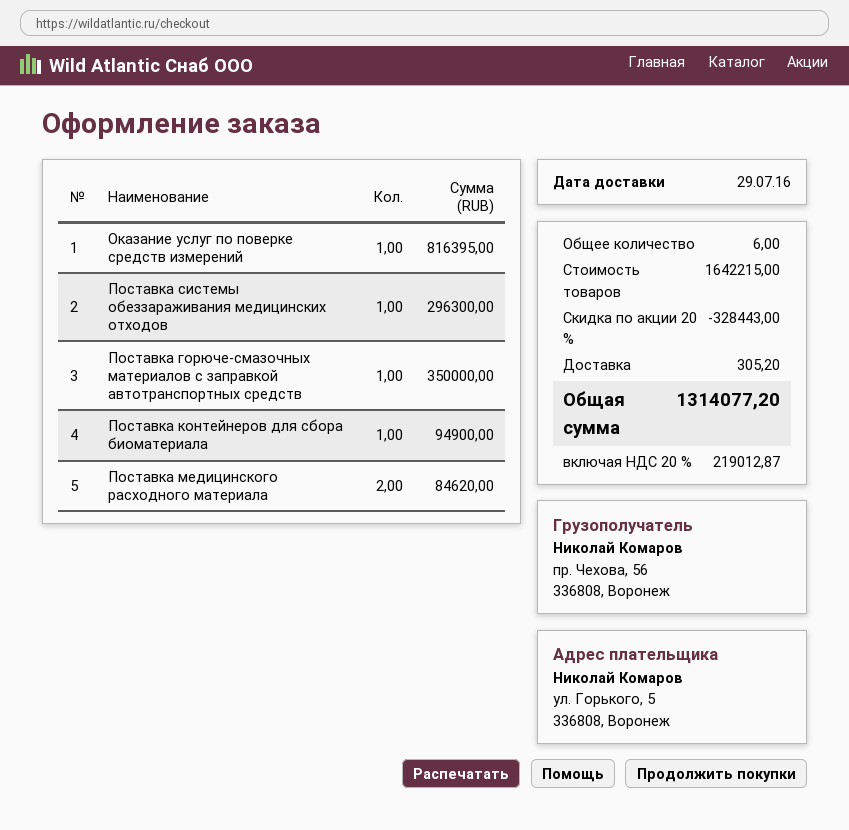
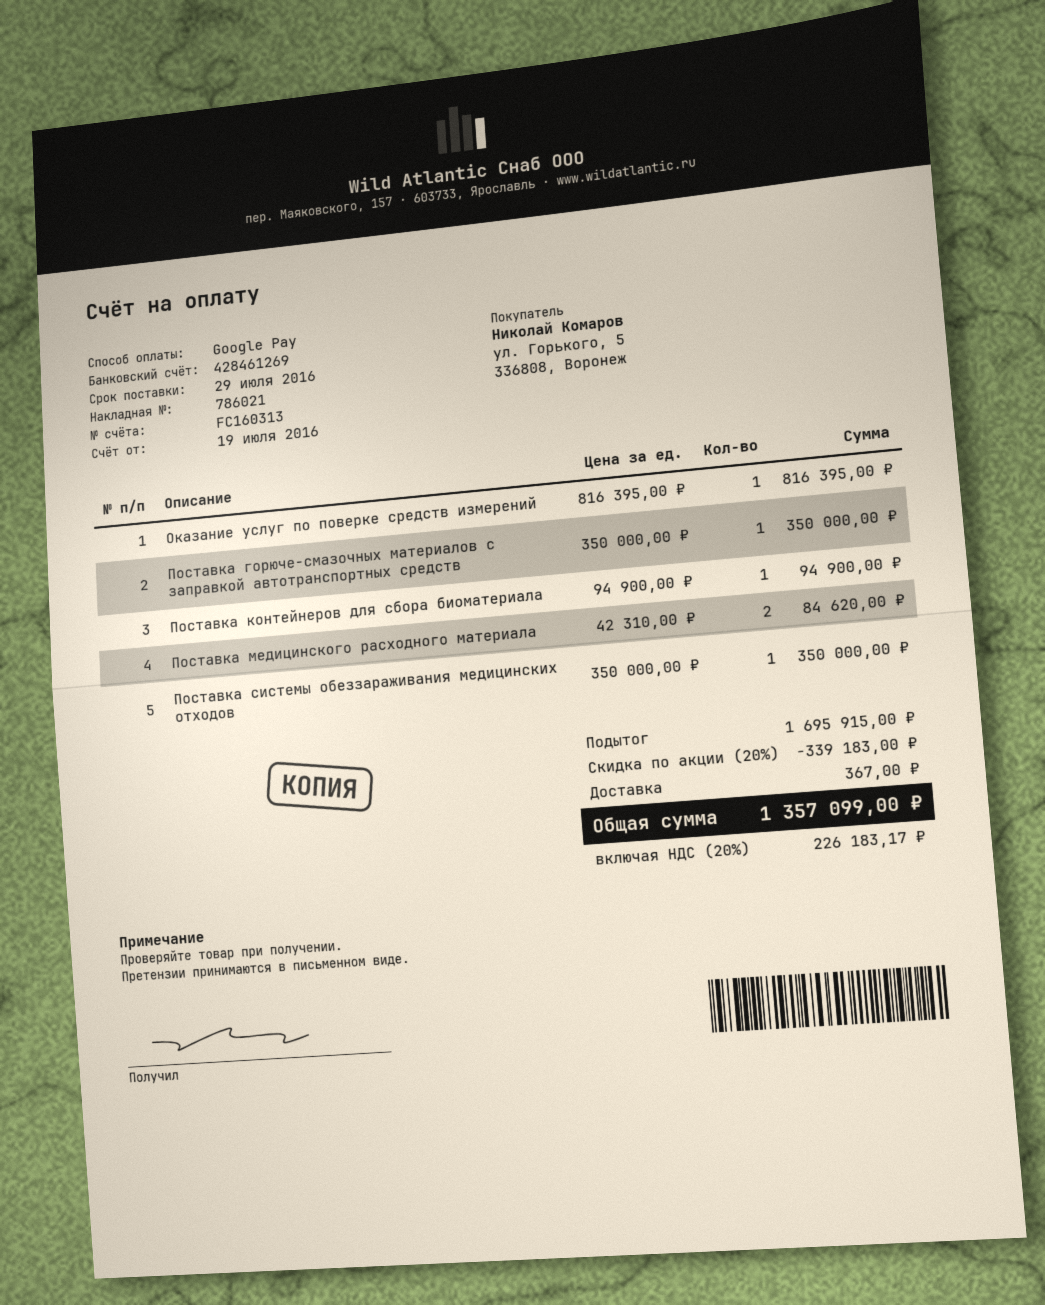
Поставка системы обеззараживания медицинских отходов: 1 for 296300.00 -> 1 for 350000.00
subtotal: 1642215.00 -> 1695915.00
discount: 20% = 328443.00 -> 20% = 339183.00
shipping: 305.20 -> 367.00
tax: 20% = 219012.87 -> 20% = 226183.17
total: 1314077.20 -> 1357099.00

